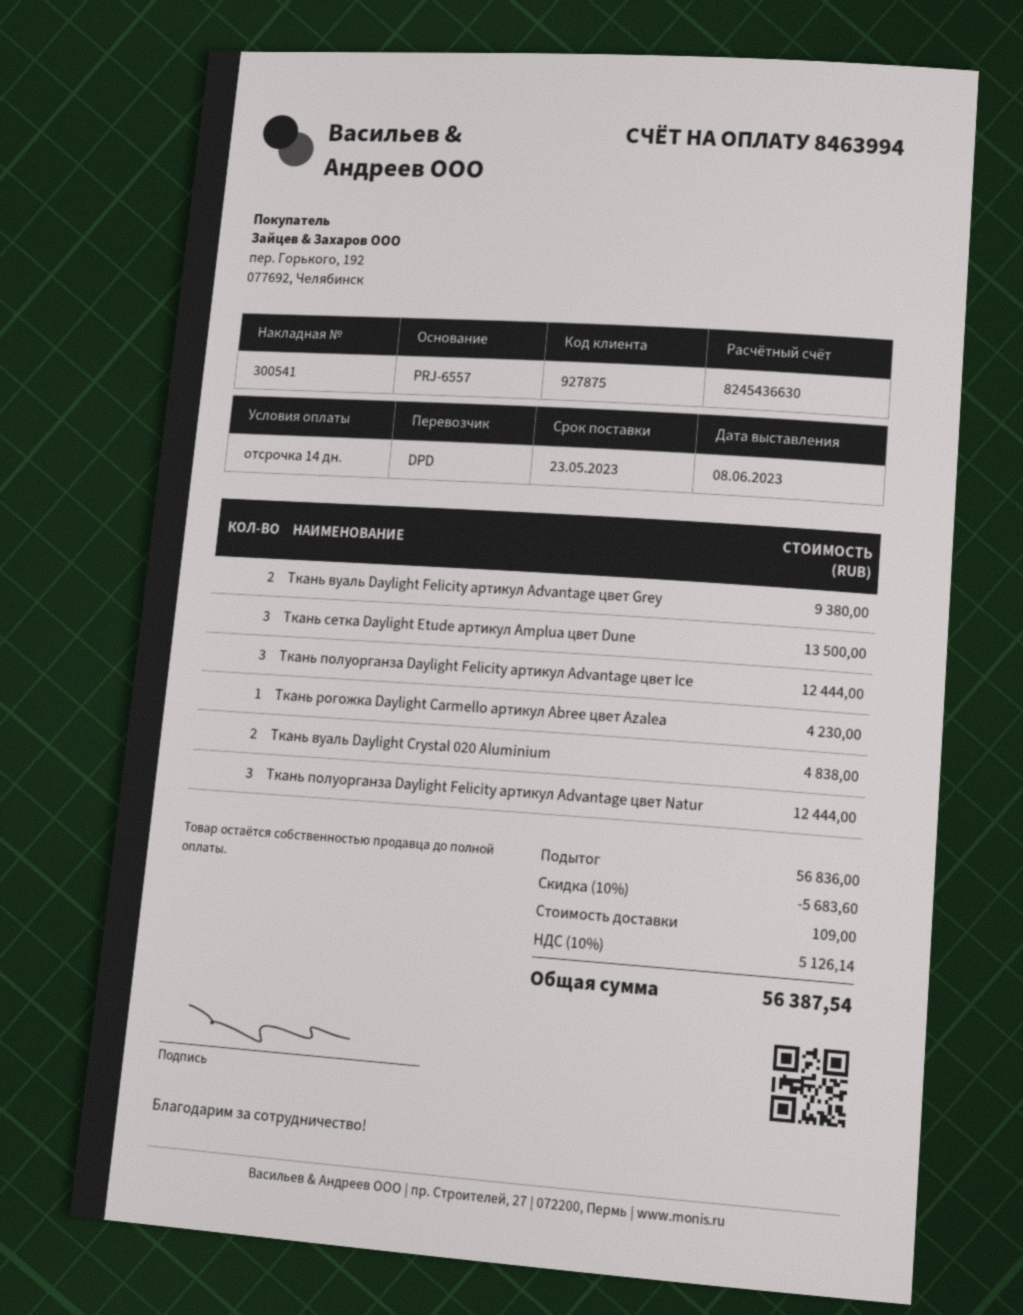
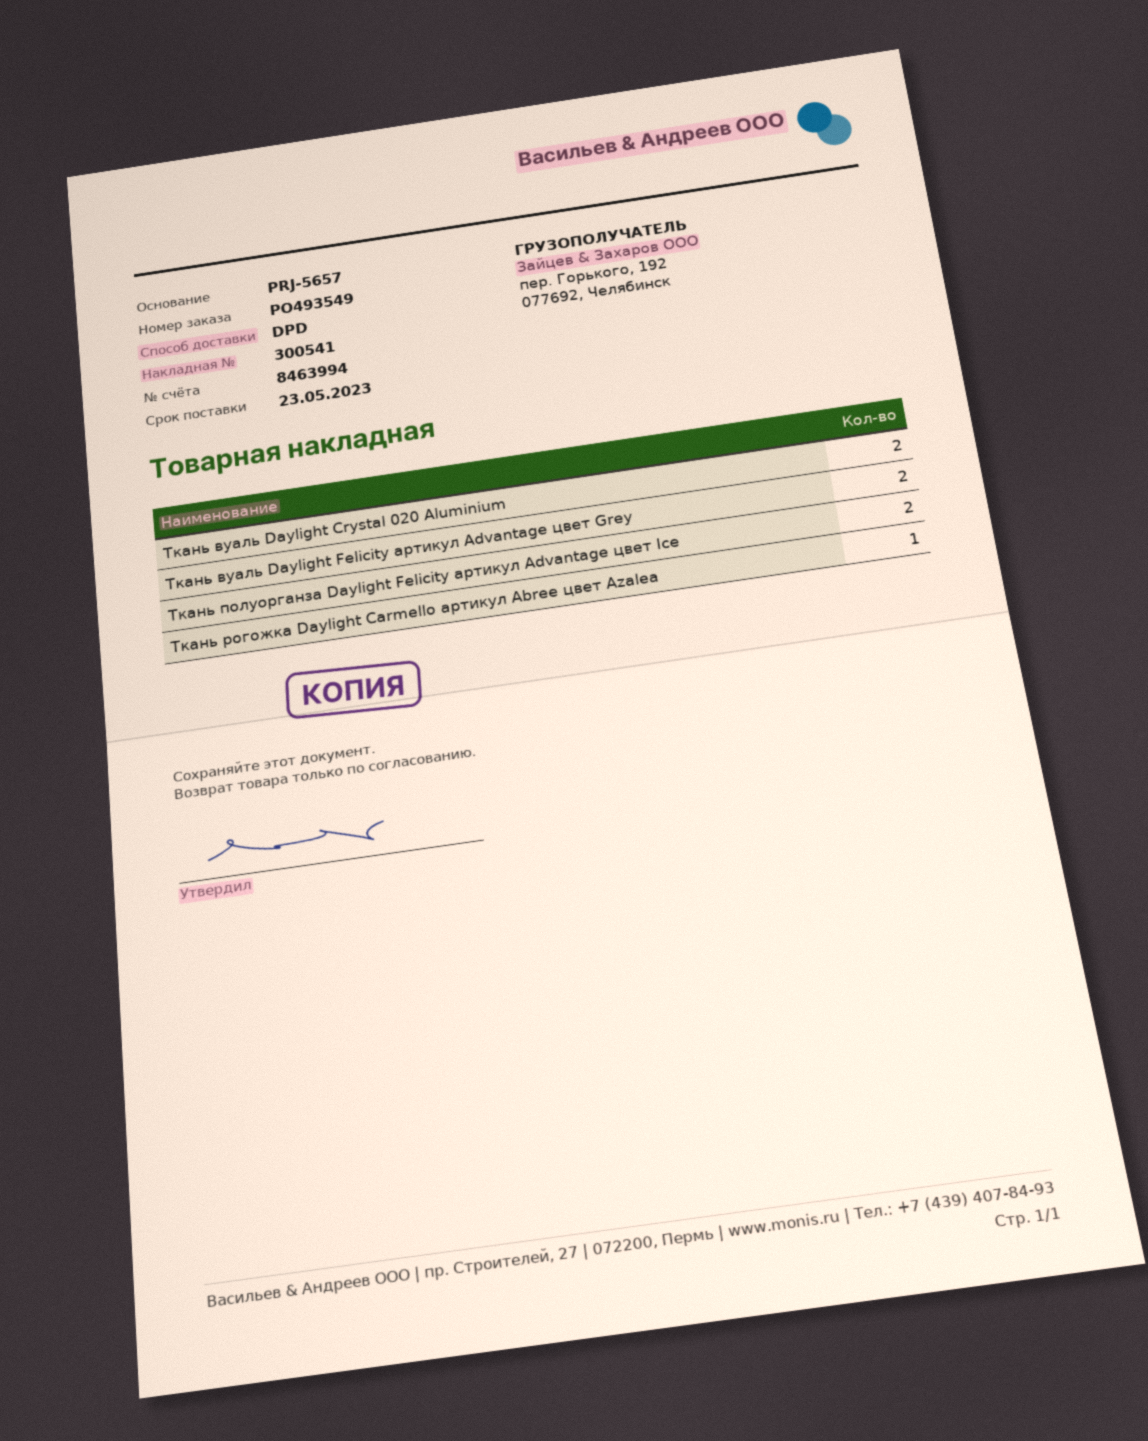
reference: PRJ-6557 -> PRJ-5657
Ткань сетка Daylight Etude артикул Amplua цвет Dune: 3 -> none
Ткань полуорганза Daylight Felicity артикул Advantage цвет Ice: 3 -> 2
Ткань полуорганза Daylight Felicity артикул Advantage цвет Natur: 3 -> none

